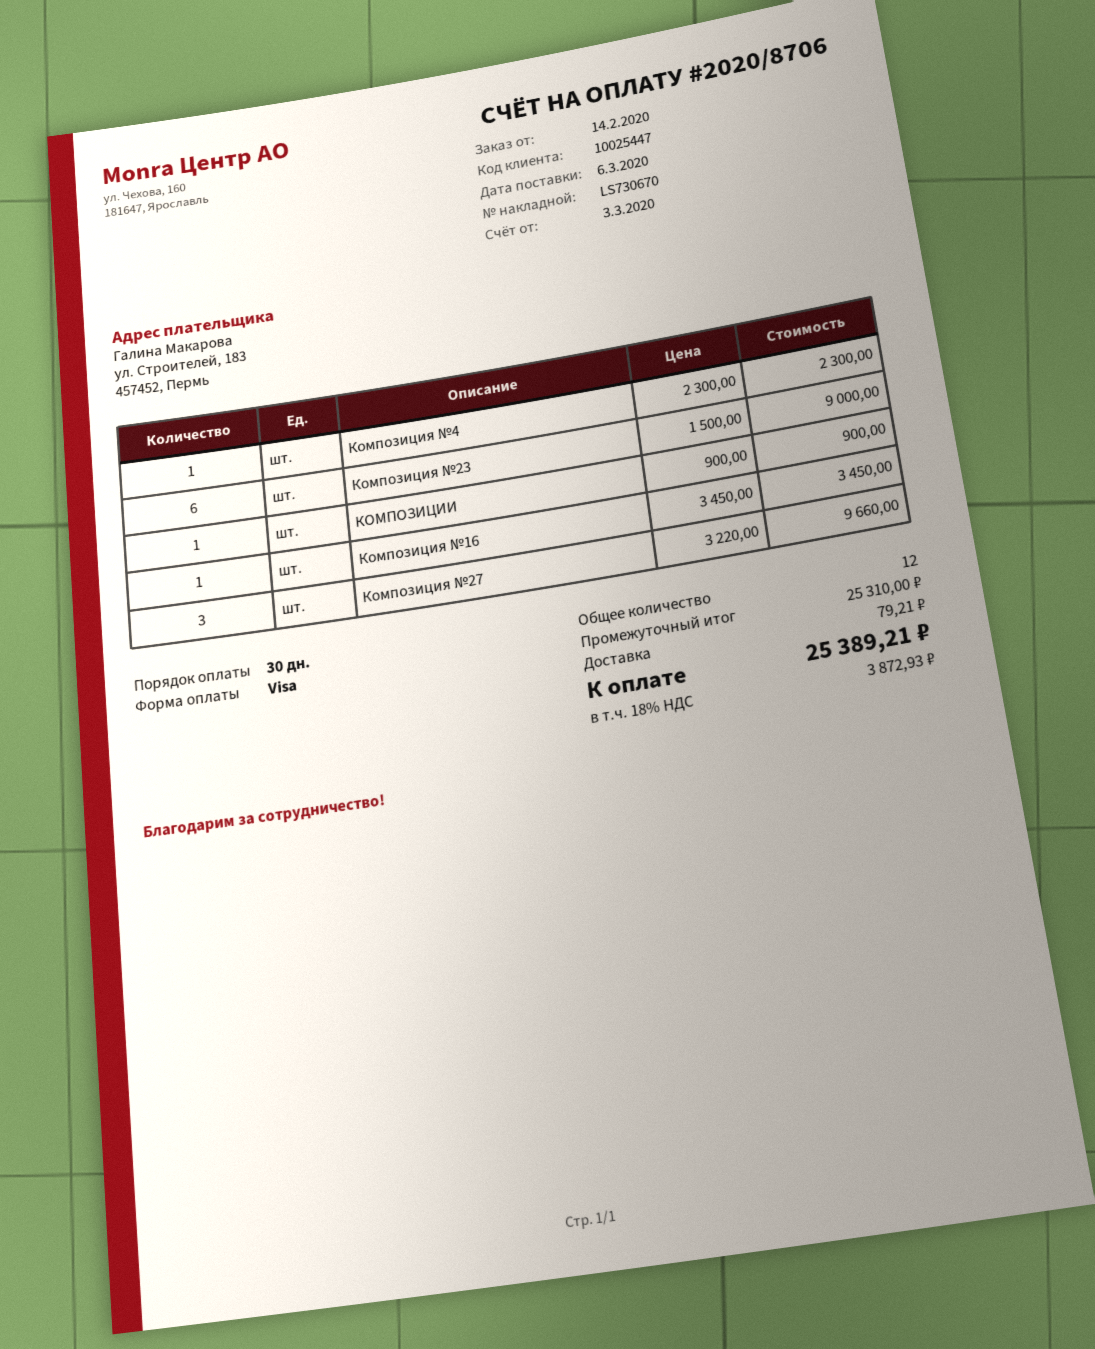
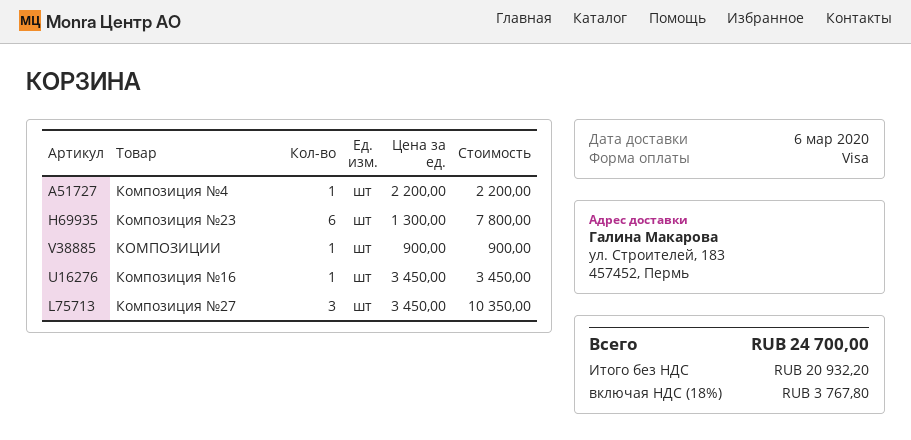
Композиция №4: 1 x 2300.00 = 2300.00 -> 1 x 2200.00 = 2200.00
Композиция №23: 6 x 1500.00 = 9000.00 -> 6 x 1300.00 = 7800.00
Композиция №27: 3 x 3220.00 = 9660.00 -> 3 x 3450.00 = 10350.00
shipping: 79.21 -> none
tax: 18% = 3872.93 -> 18% = 3767.80
total: 25389.21 -> 24700.00

